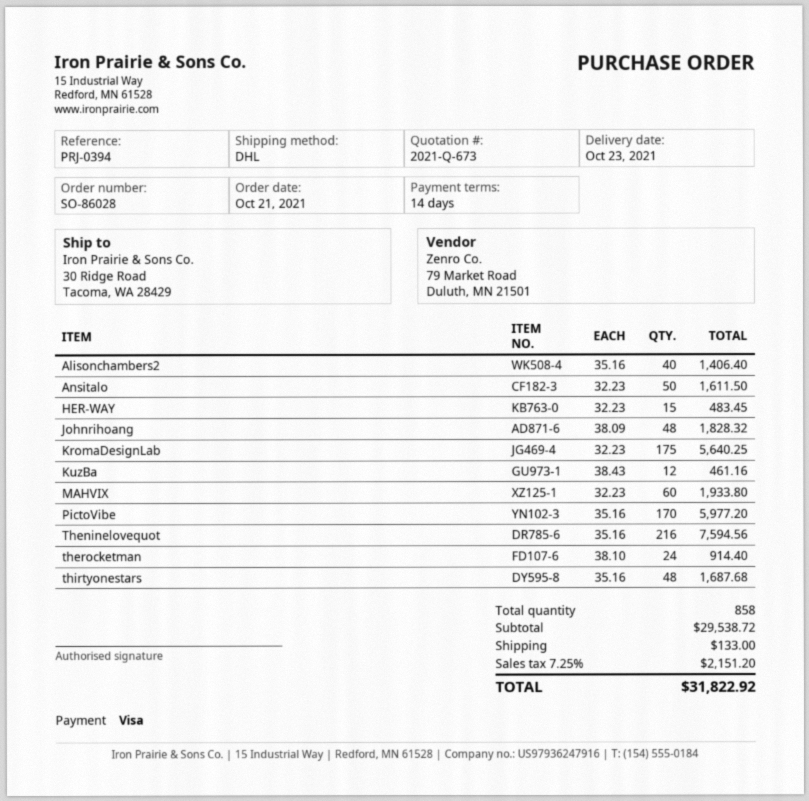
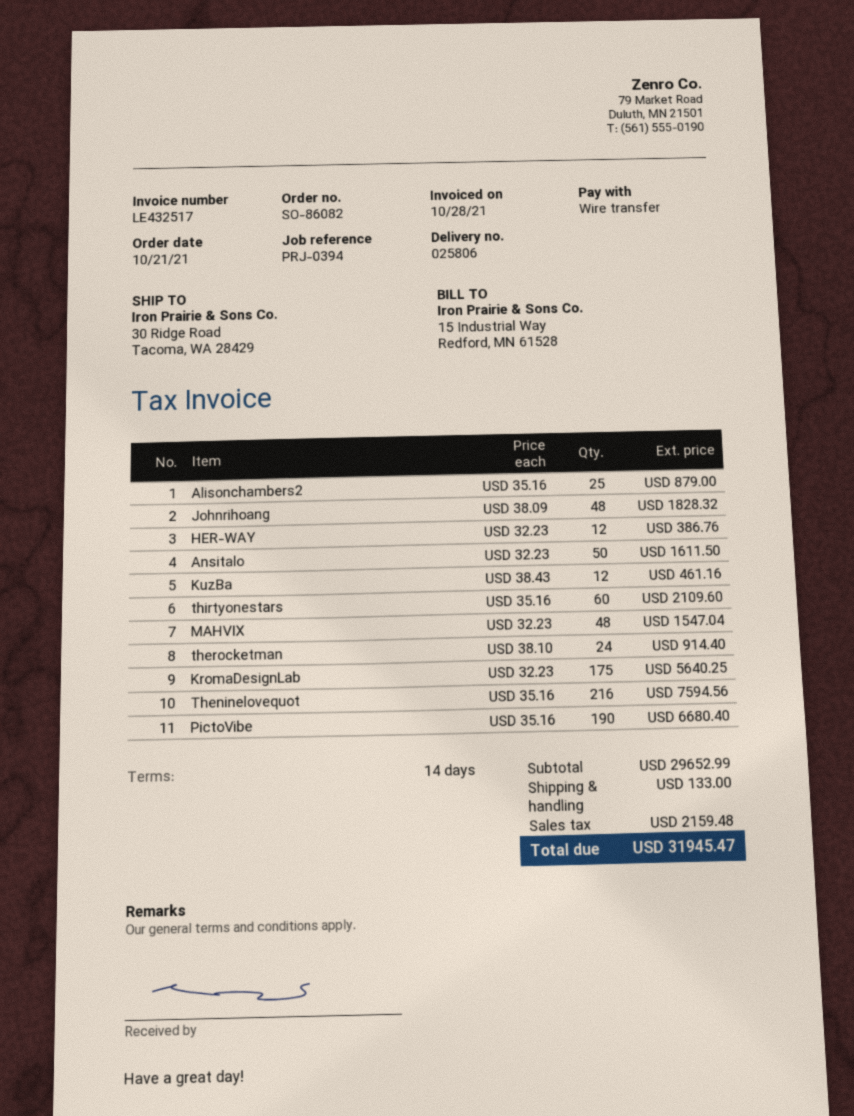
order number: SO-86028 -> SO-86082
payment method: Visa -> bank transfer
Alisonchambers2: 40 x 35.16 = 1406.40 -> 25 x 35.16 = 879.00
HER-WAY: 15 x 32.23 = 483.45 -> 12 x 32.23 = 386.76
MAHVIX: 60 x 32.23 = 1933.80 -> 48 x 32.23 = 1547.04
PictoVibe: 170 x 35.16 = 5977.20 -> 190 x 35.16 = 6680.40
thirtyonestars: 48 x 35.16 = 1687.68 -> 60 x 35.16 = 2109.60
subtotal: 29538.72 -> 29652.99
tax: 2151.20 -> 2159.48
total: 31822.92 -> 31945.47

